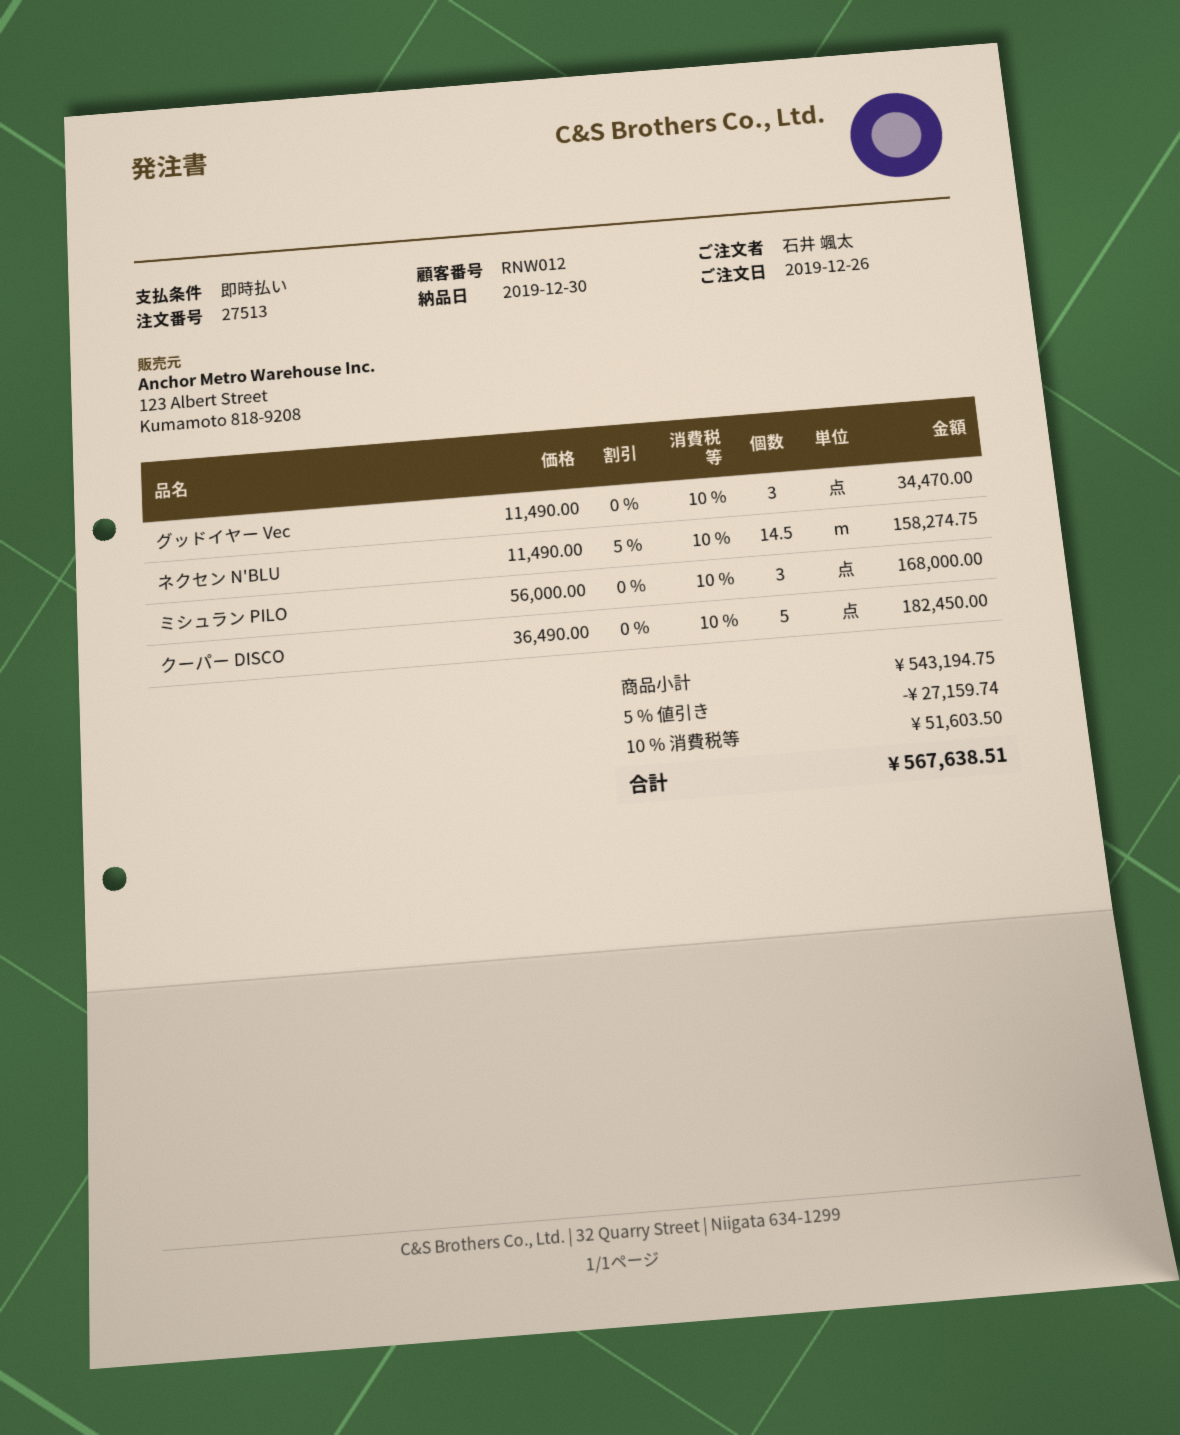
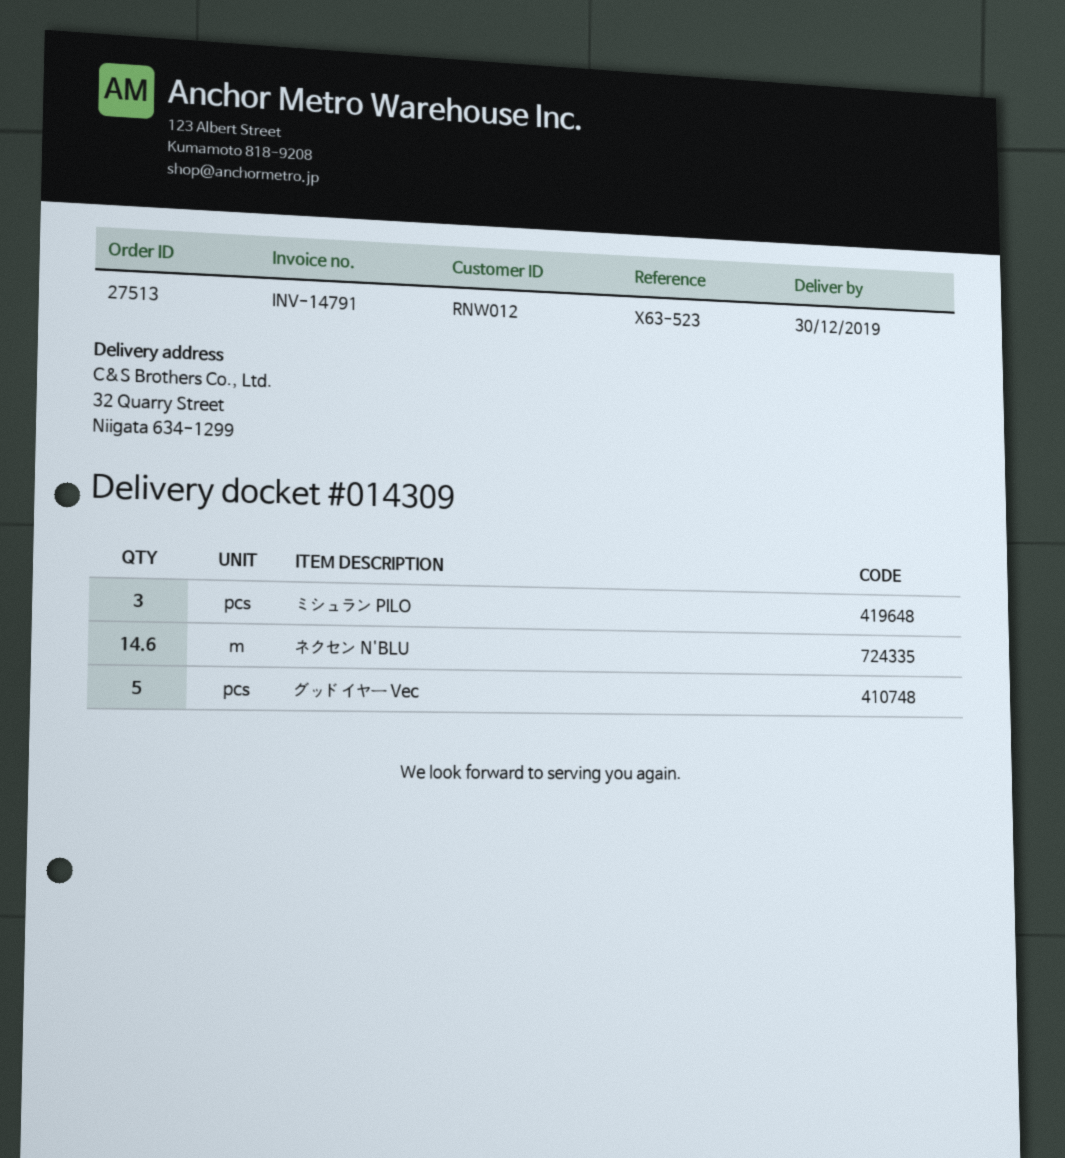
グッドイヤー Vec: 3 -> 5
ネクセン N'BLU: 14.5 -> 14.6
クーパー DISCO: 5 -> none

